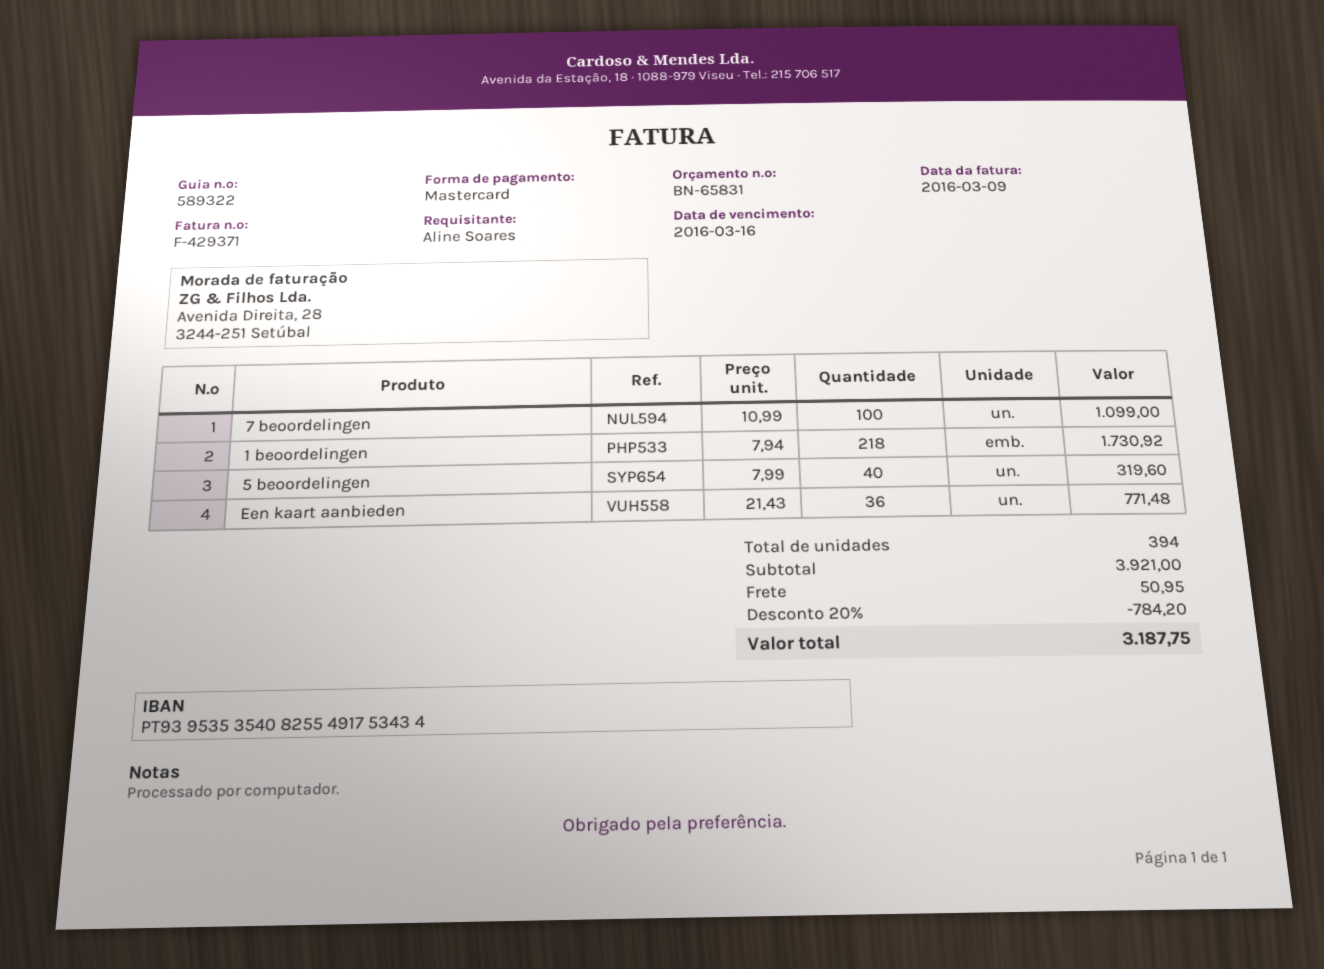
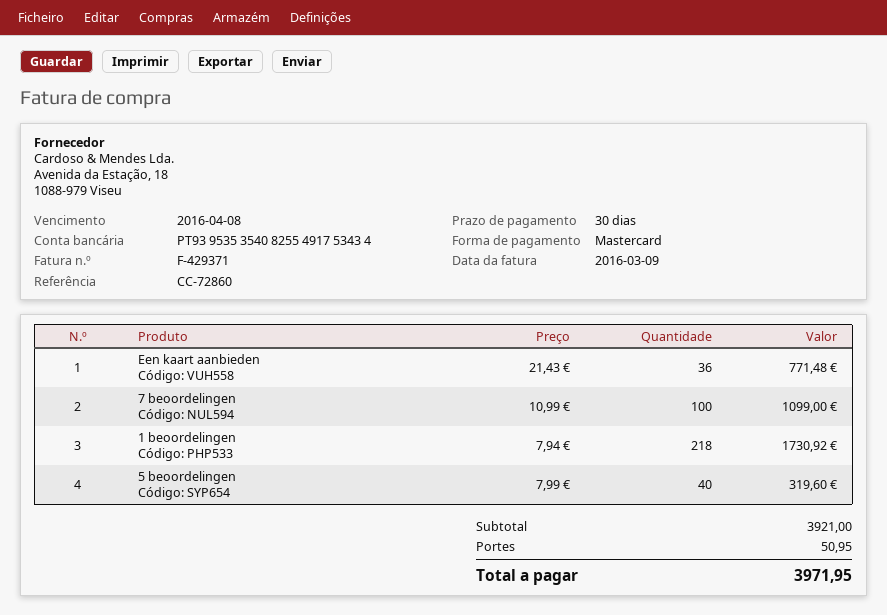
due date: 2016-03-16 -> 2016-04-08
discount: 20% = 784.20 -> none
total: 3187.75 -> 3971.95

